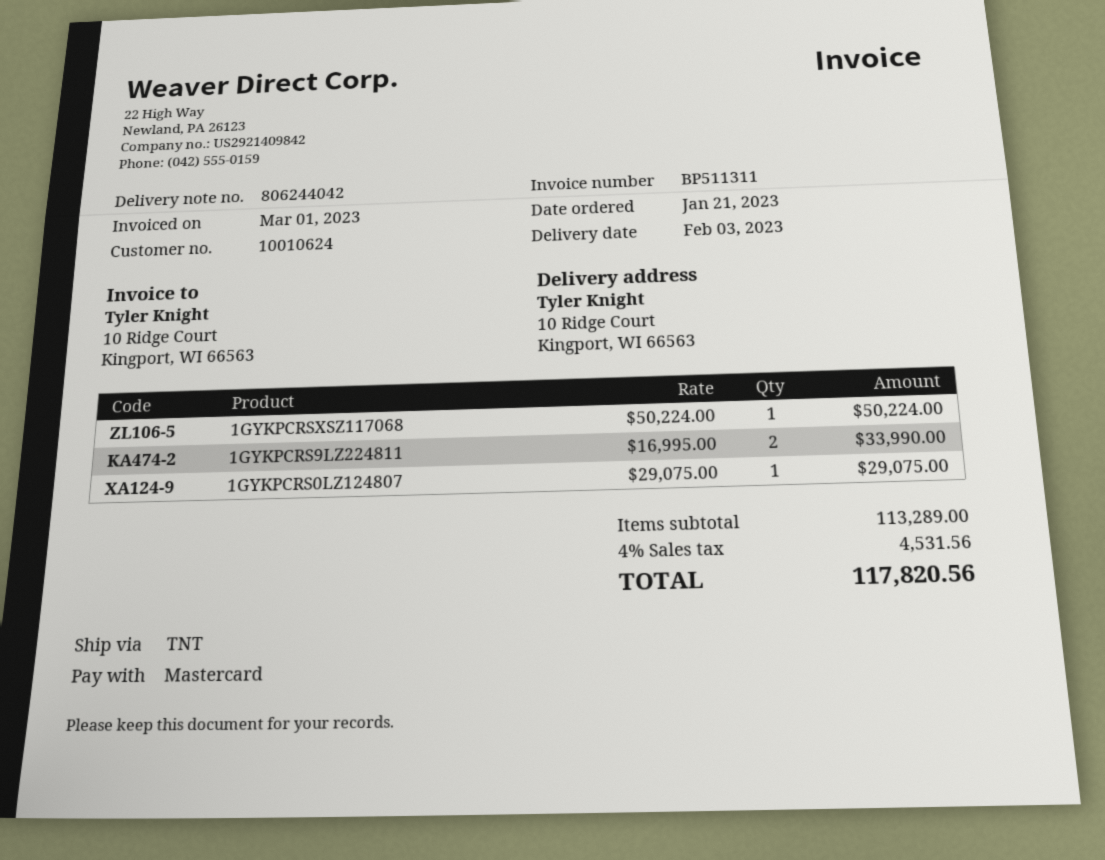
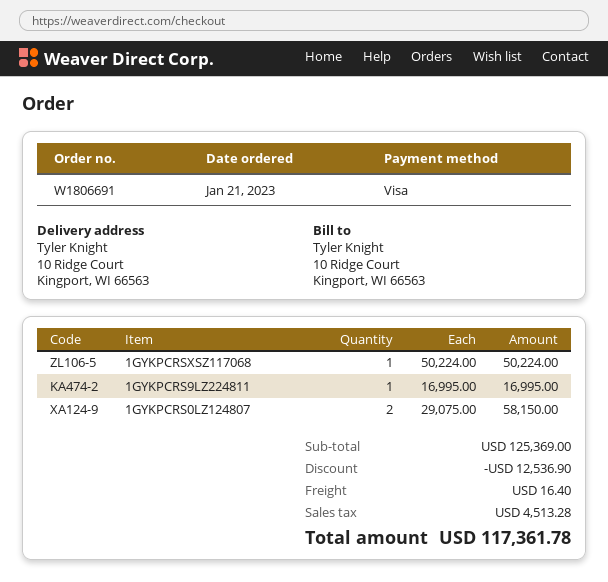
payment method: Mastercard -> Visa
1GYKPCRS9LZ224811: 2 x 16995.00 = 33990.00 -> 1 x 16995.00 = 16995.00
1GYKPCRS0LZ124807: 1 x 29075.00 = 29075.00 -> 2 x 29075.00 = 58150.00
subtotal: 113289.00 -> 125369.00
discount: none -> 12536.90
shipping: none -> 16.40
tax: 4531.56 -> 4513.28
total: 117820.56 -> 117361.78

